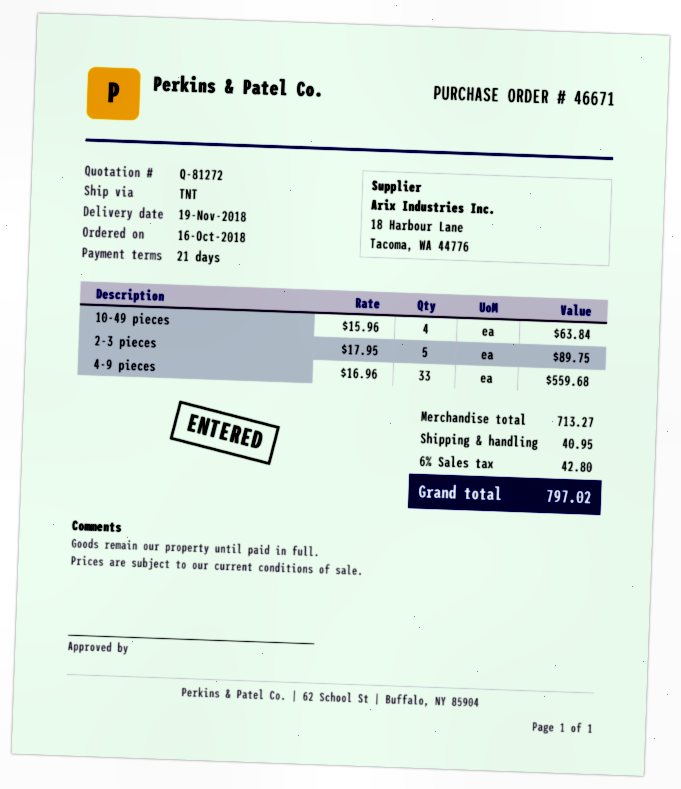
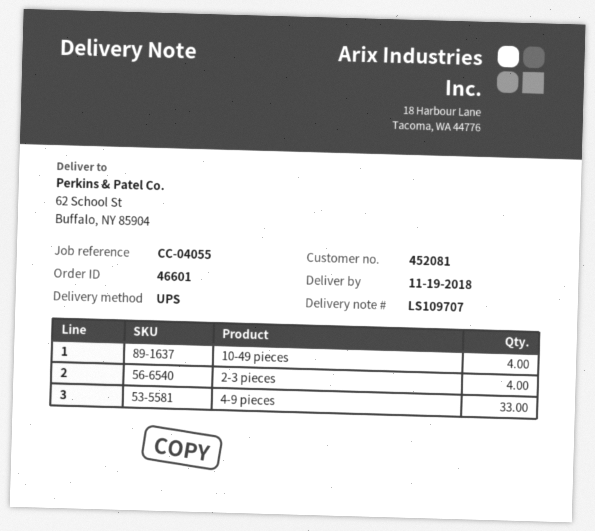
order number: 46671 -> 46601
shipping method: TNT -> UPS
2-3 pieces: 5 -> 4

